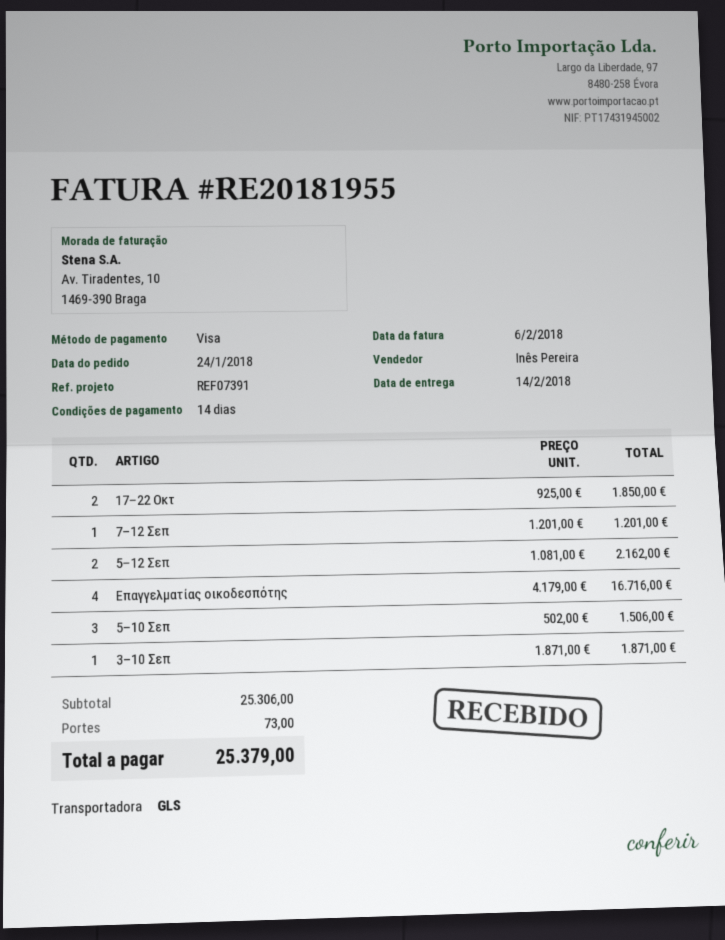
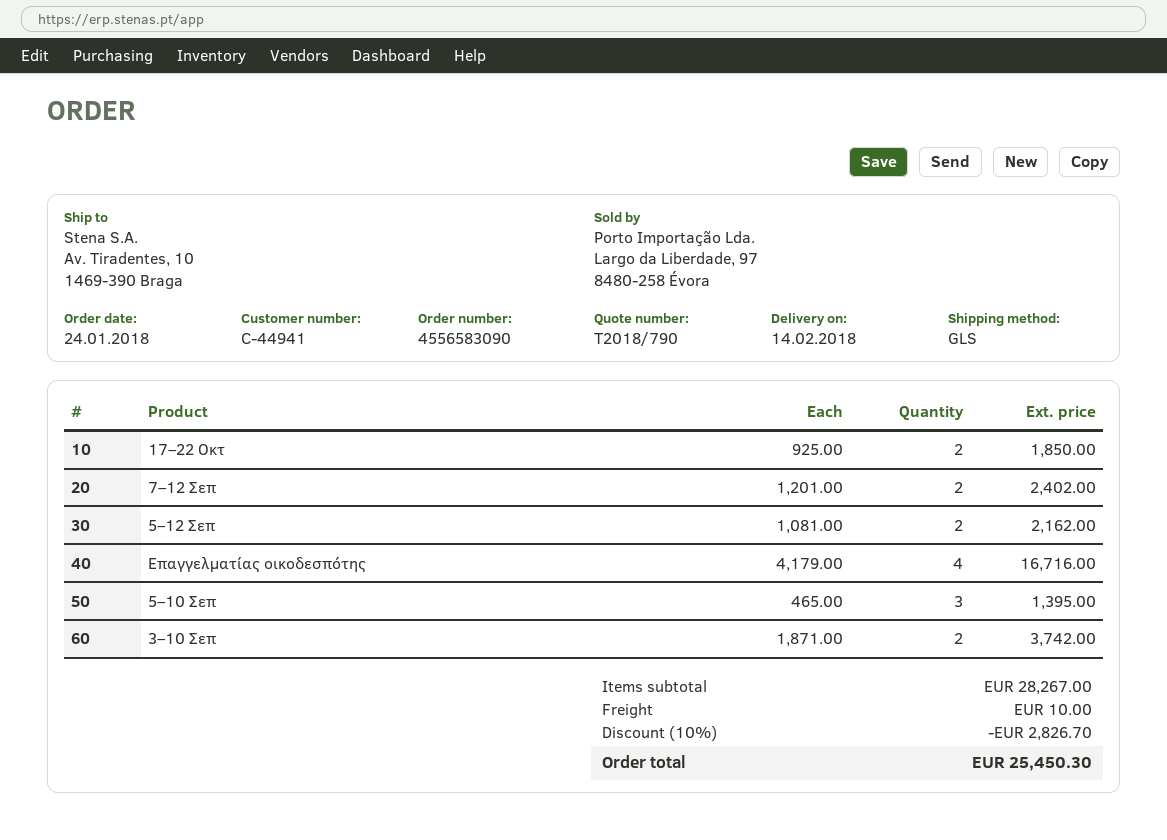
7–12 Σεπ: 1 x 1201.00 = 1201.00 -> 2 x 1201.00 = 2402.00
5–10 Σεπ: 3 x 502.00 = 1506.00 -> 3 x 465.00 = 1395.00
3–10 Σεπ: 1 x 1871.00 = 1871.00 -> 2 x 1871.00 = 3742.00
subtotal: 25306.00 -> 28267.00
discount: none -> 10% = 2826.70
shipping: 73.00 -> 10.00
total: 25379.00 -> 25450.30

